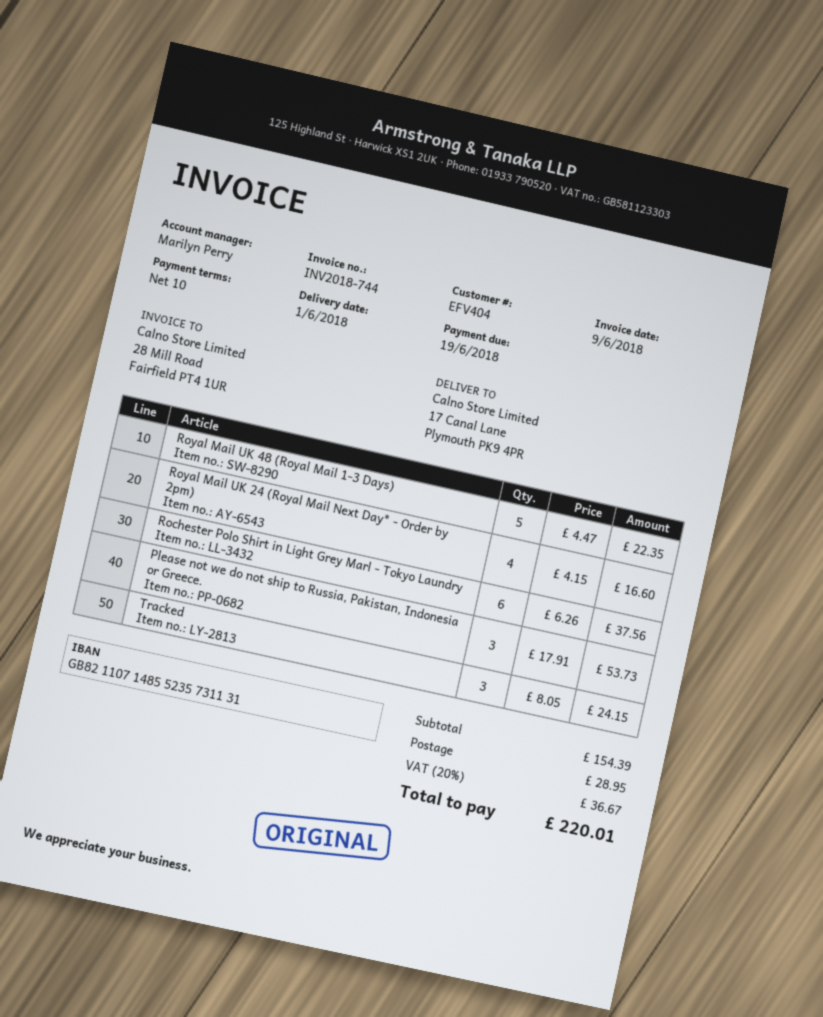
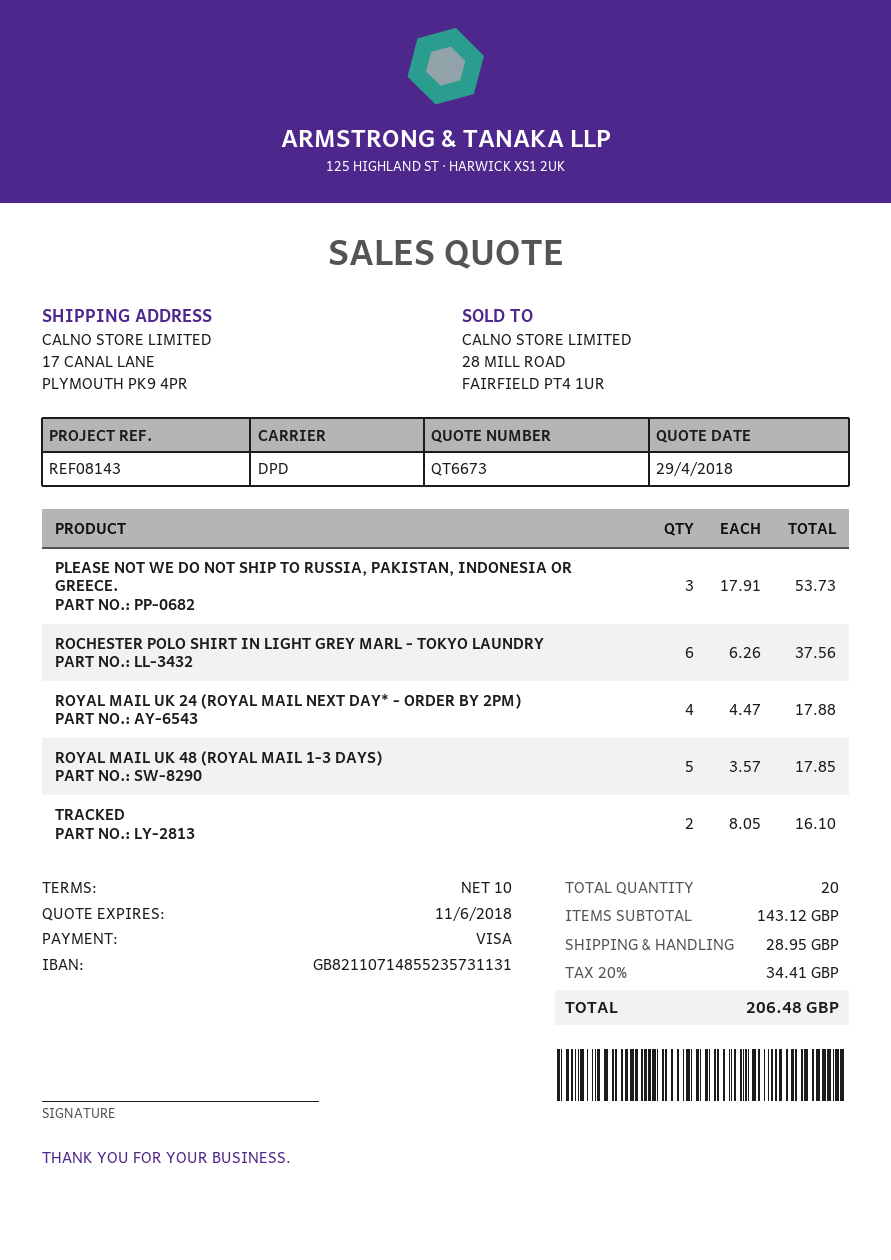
Royal Mail UK 48 (Royal Mail 1-3 Days): 5 x 4.47 = 22.35 -> 5 x 3.57 = 17.85
Royal Mail UK 24 (Royal Mail Next Day* - Order by 2pm): 4 x 4.15 = 16.60 -> 4 x 4.47 = 17.88
Tracked: 3 x 8.05 = 24.15 -> 2 x 8.05 = 16.10
subtotal: 154.39 -> 143.12
tax: 20% = 36.67 -> 20% = 34.41
total: 220.01 -> 206.48

